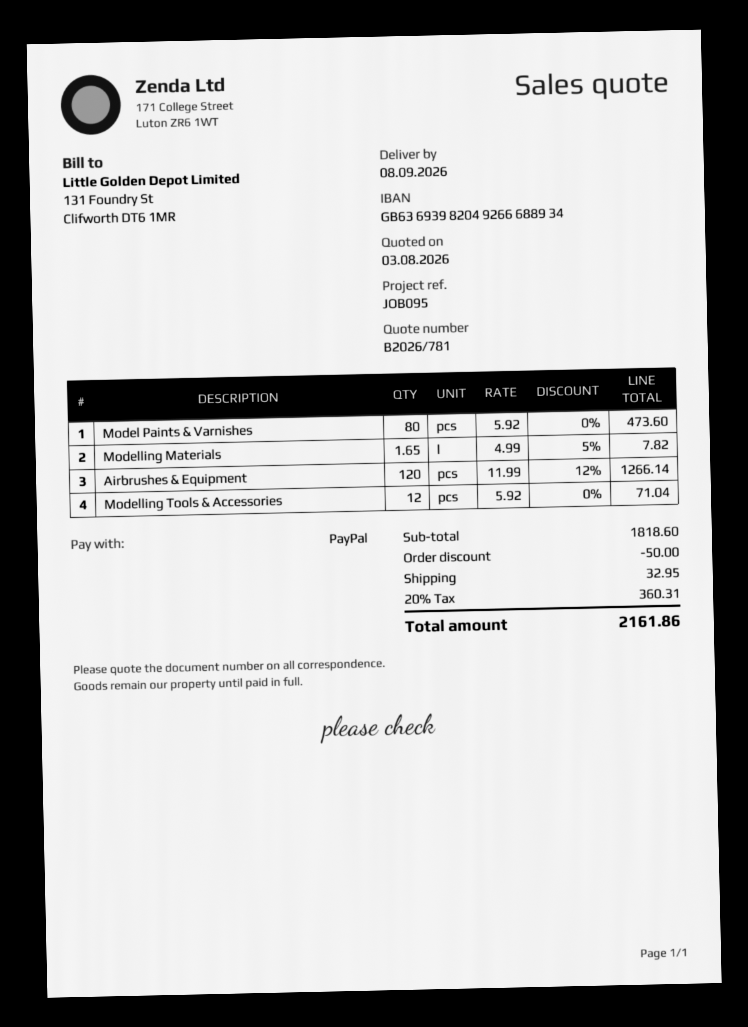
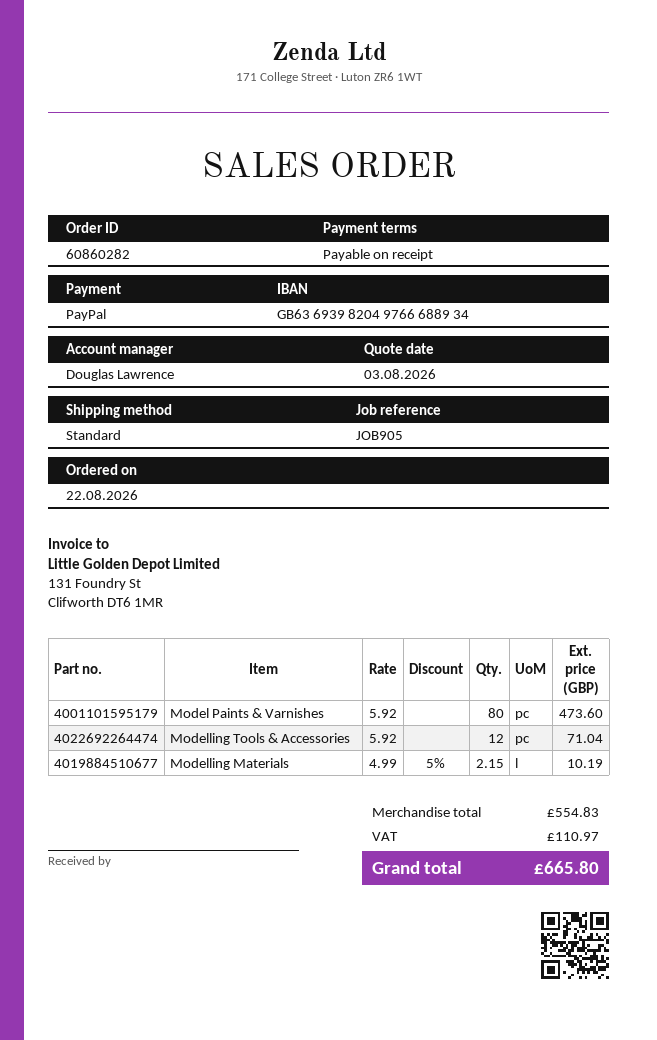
reference: JOB095 -> JOB905
bank account: GB63693982049266688934 -> GB63693982049766688934
Modelling Materials: 1.65 x 4.99 - 5% = 7.82 -> 2.15 x 4.99 - 5% = 10.19
Airbrushes & Equipment: 120 x 11.99 - 12% = 1266.14 -> none
subtotal: 1818.60 -> 554.83
discount: 50.00 -> none
shipping: 32.95 -> none
tax: 360.31 -> 110.97
total: 2161.86 -> 665.80

